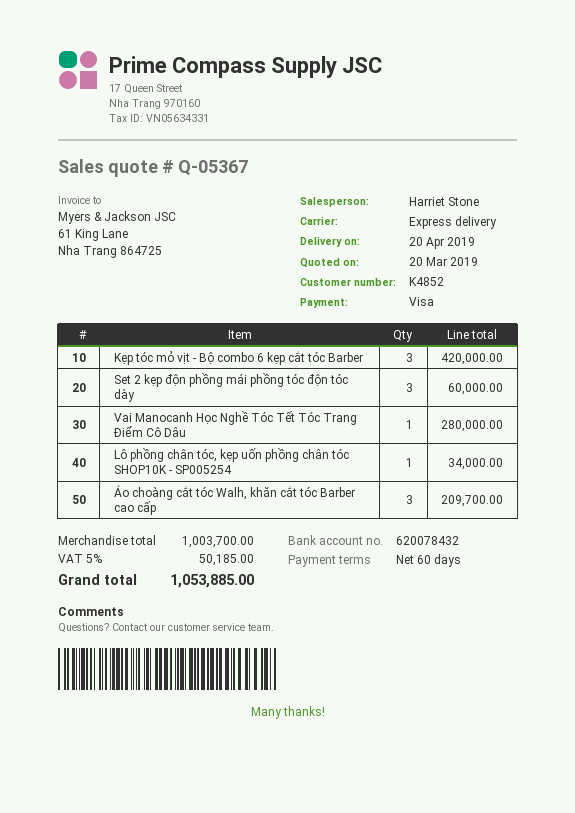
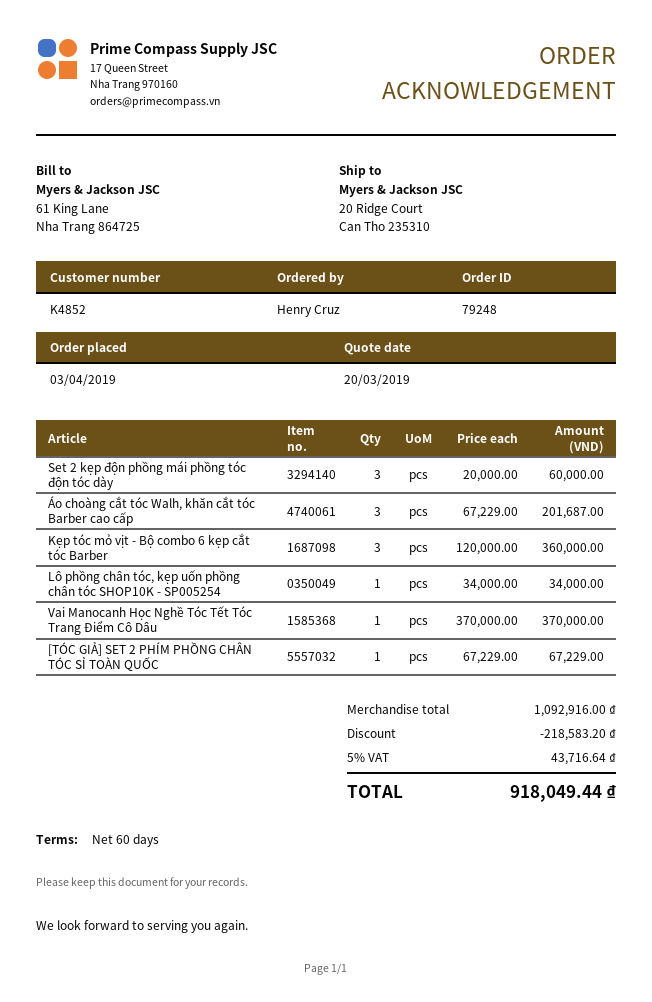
Kẹp tóc mỏ vịt - Bộ combo 6 kẹp cắt tóc Barber: 3 for 420000.00 -> 3 for 360000.00
Vai Manocanh Học Nghề Tóc Tết Tóc Trang Điểm Cô Dâu: 1 for 280000.00 -> 1 for 370000.00
Áo choàng cắt tóc Walh, khăn cắt tóc Barber cao cấp: 3 for 209700.00 -> 3 for 201687.00
[TÓC GIẢ] SET 2 PHÍM PHỒNG CHÂN TÓC SỈ TOÀN QUỐC: none -> 1 for 67229.00
subtotal: 1003700.00 -> 1092916.00
discount: none -> 218583.20
tax: 5% = 50185.00 -> 5% = 43716.64
total: 1053885.00 -> 918049.44

